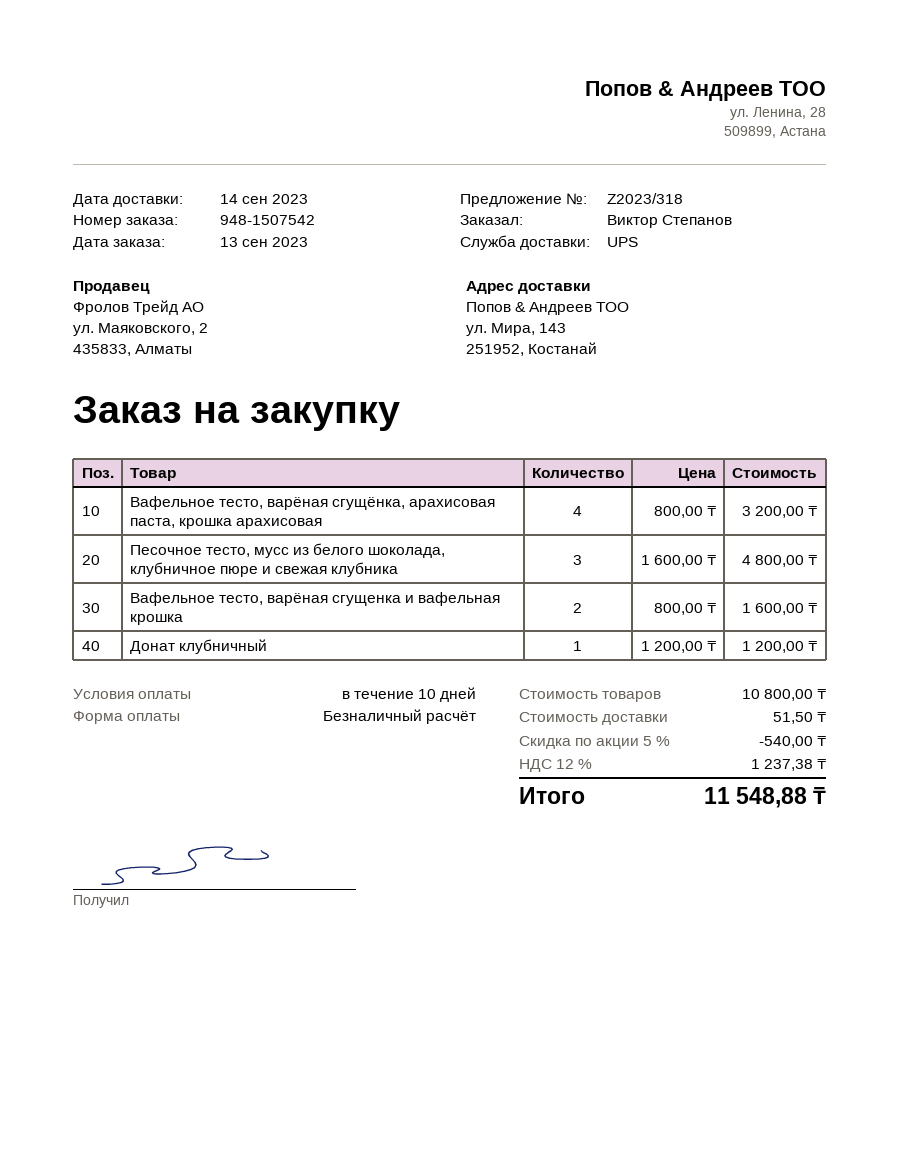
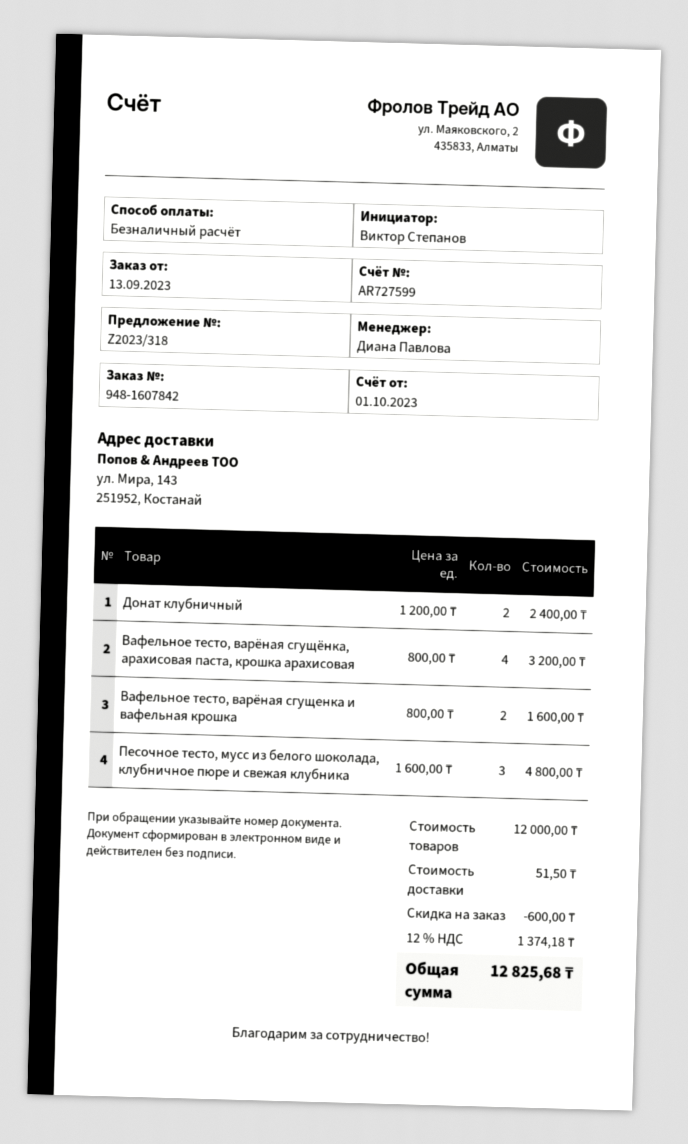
order number: 948-1507542 -> 948-1607842
Донат клубничный: 1 x 1200.00 = 1200.00 -> 2 x 1200.00 = 2400.00
subtotal: 10800.00 -> 12000.00
discount: 540.00 -> 600.00
tax: 12% = 1237.38 -> 12% = 1374.18
total: 11548.88 -> 12825.68

